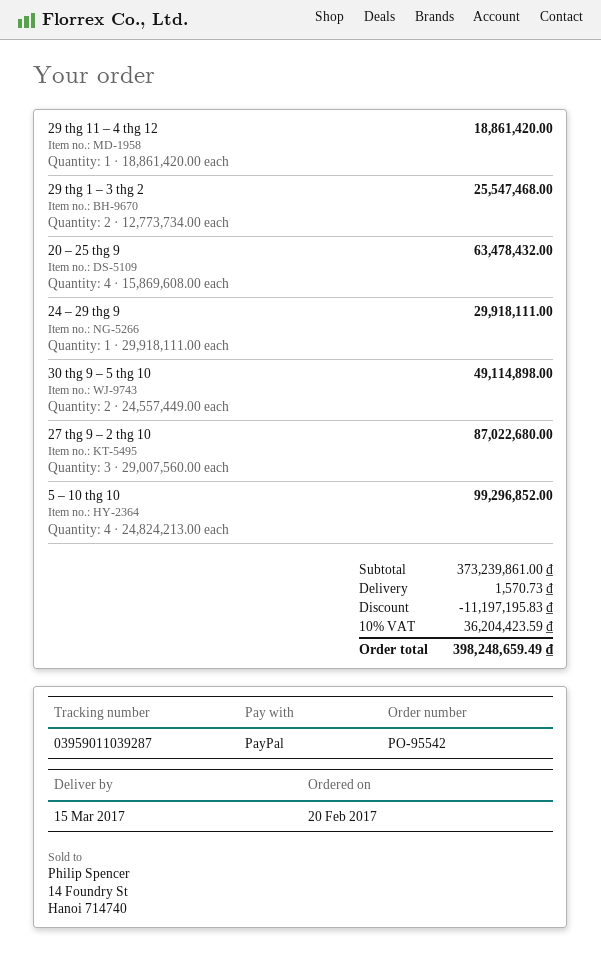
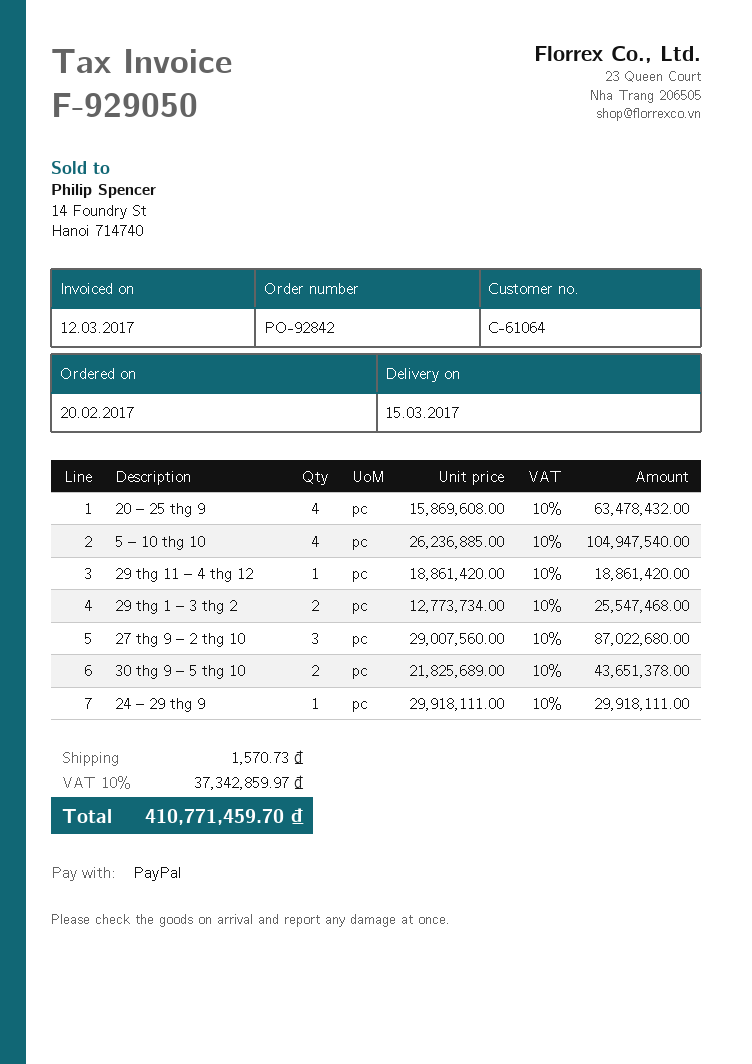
order number: PO-95542 -> PO-92842
30 thg 9 – 5 thg 10: 2 x 24557449.00 = 49114898.00 -> 2 x 21825689.00 = 43651378.00
5 – 10 thg 10: 4 x 24824213.00 = 99296852.00 -> 4 x 26236885.00 = 104947540.00
discount: 11197195.83 -> none
tax: 10% = 36204423.59 -> 10% = 37342859.97
total: 398248659.49 -> 410771459.70

